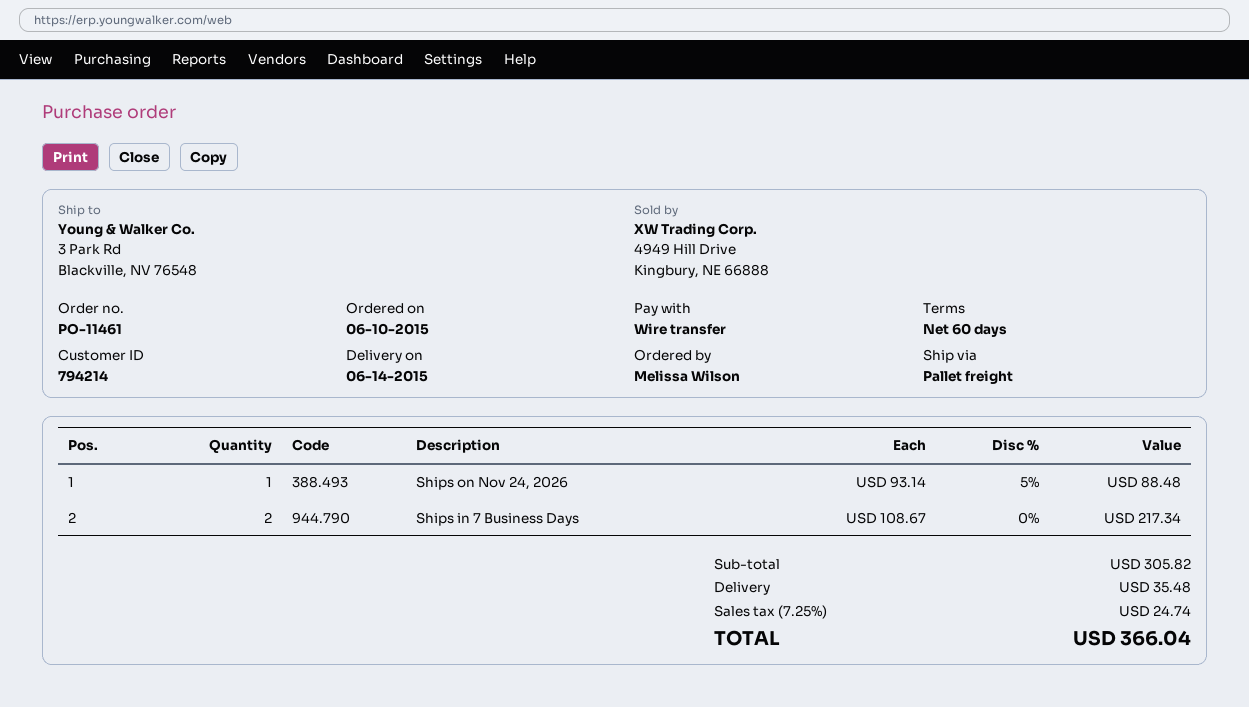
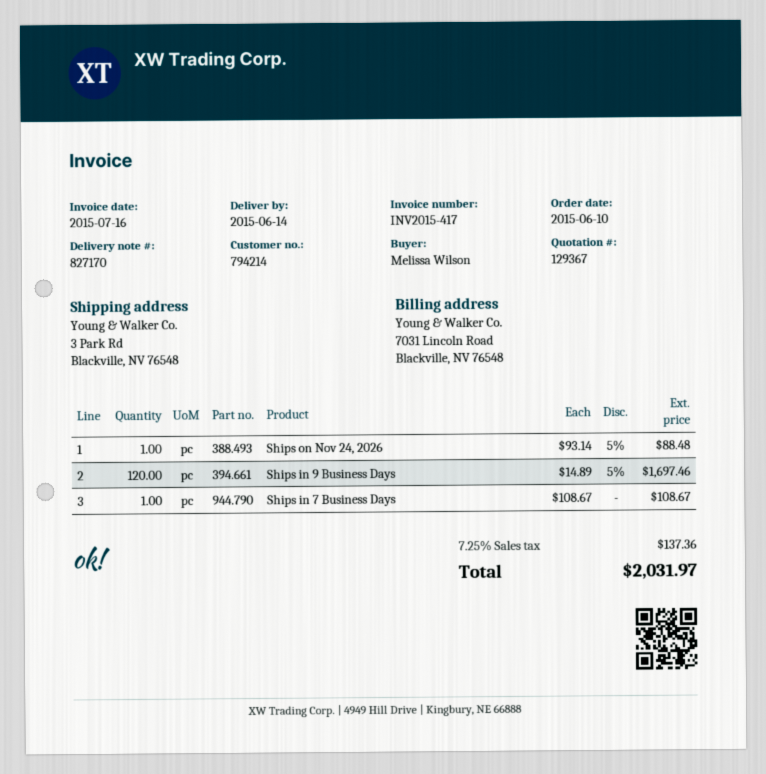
Ships in 7 Business Days: 2 x 108.67 = 217.34 -> 1 x 108.67 = 108.67
Ships in 9 Business Days: none -> 120 x 14.89 - 5% = 1697.46
shipping: 35.48 -> none
tax: 7.25% = 24.74 -> 7.25% = 137.36
total: 366.04 -> 2031.97

